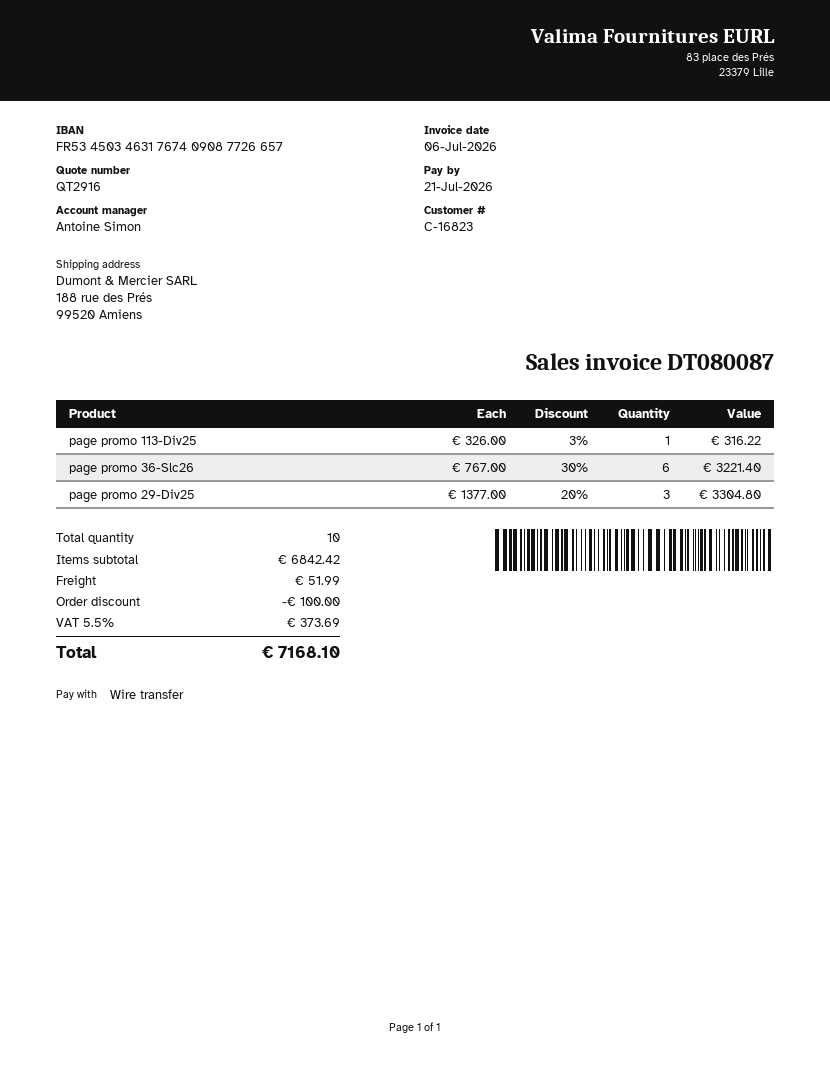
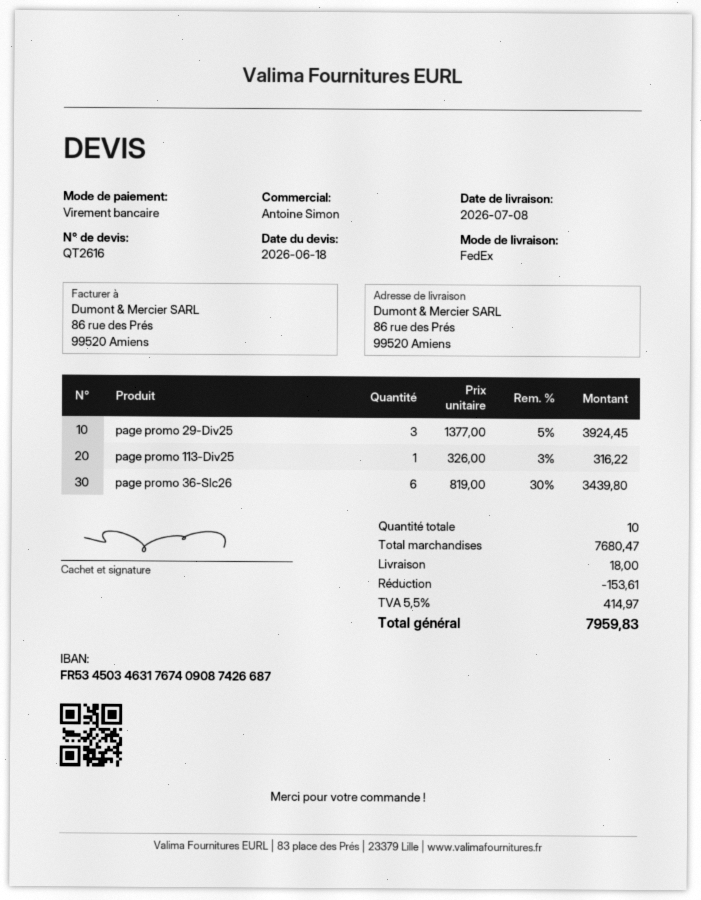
quote number: QT2916 -> QT2616
bank account: FR5345034631767409087726657 -> FR5345034631767409087426687
ship to: 188 rue des Prés, 99520 Amiens -> 86 rue des Prés, 99520 Amiens
page promo 36-Slc26: 6 x 767.00 - 30% = 3221.40 -> 6 x 819.00 - 30% = 3439.80
page promo 29-Div25: 3 x 1377.00 - 20% = 3304.80 -> 3 x 1377.00 - 5% = 3924.45
subtotal: 6842.42 -> 7680.47
discount: 100.00 -> 153.61
shipping: 51.99 -> 18.00
tax: 5.5% = 373.69 -> 5.5% = 414.97
total: 7168.10 -> 7959.83

